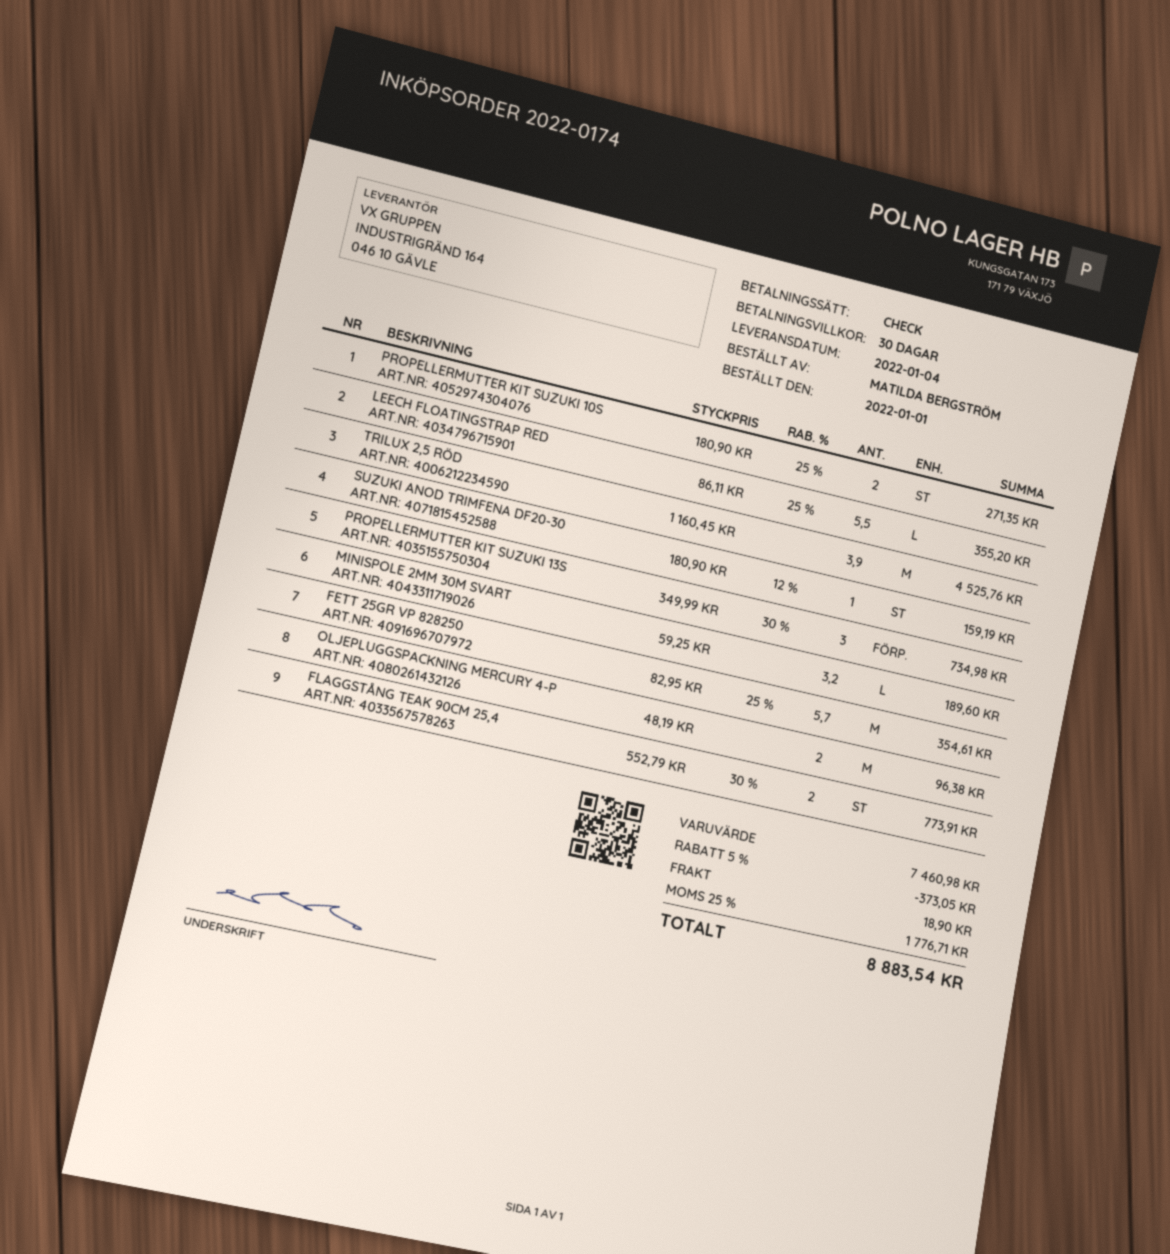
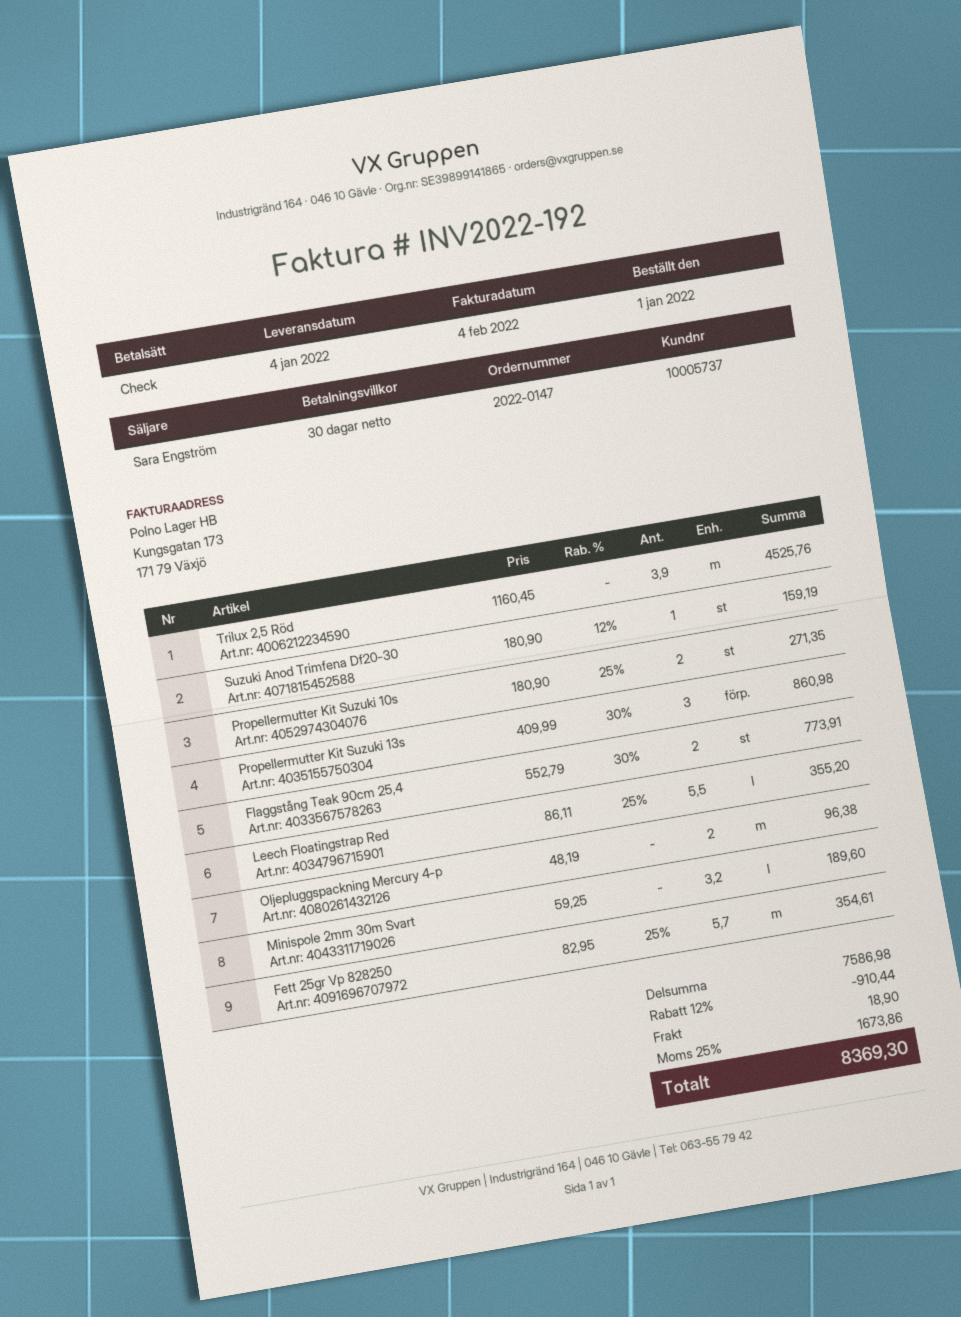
order number: 2022-0174 -> 2022-0147
PROPELLERMUTTER KIT SUZUKI 13S: 3 x 349.99 - 30% = 734.98 -> 3 x 409.99 - 30% = 860.98
subtotal: 7460.98 -> 7586.98
discount: 5% = 373.05 -> 12% = 910.44
tax: 25% = 1776.71 -> 25% = 1673.86
total: 8883.54 -> 8369.30

